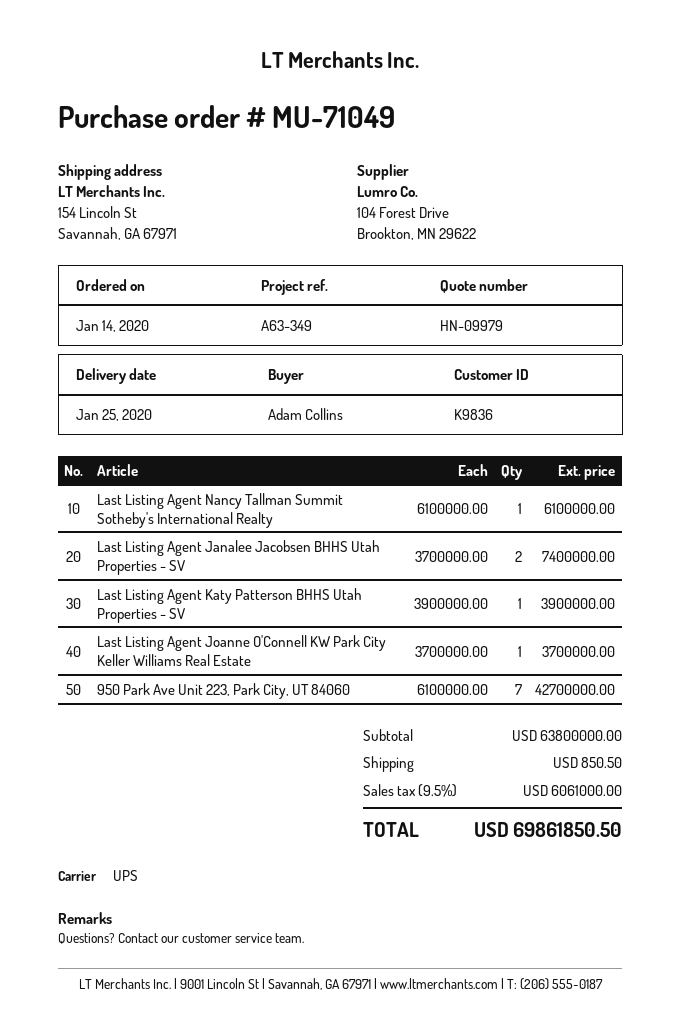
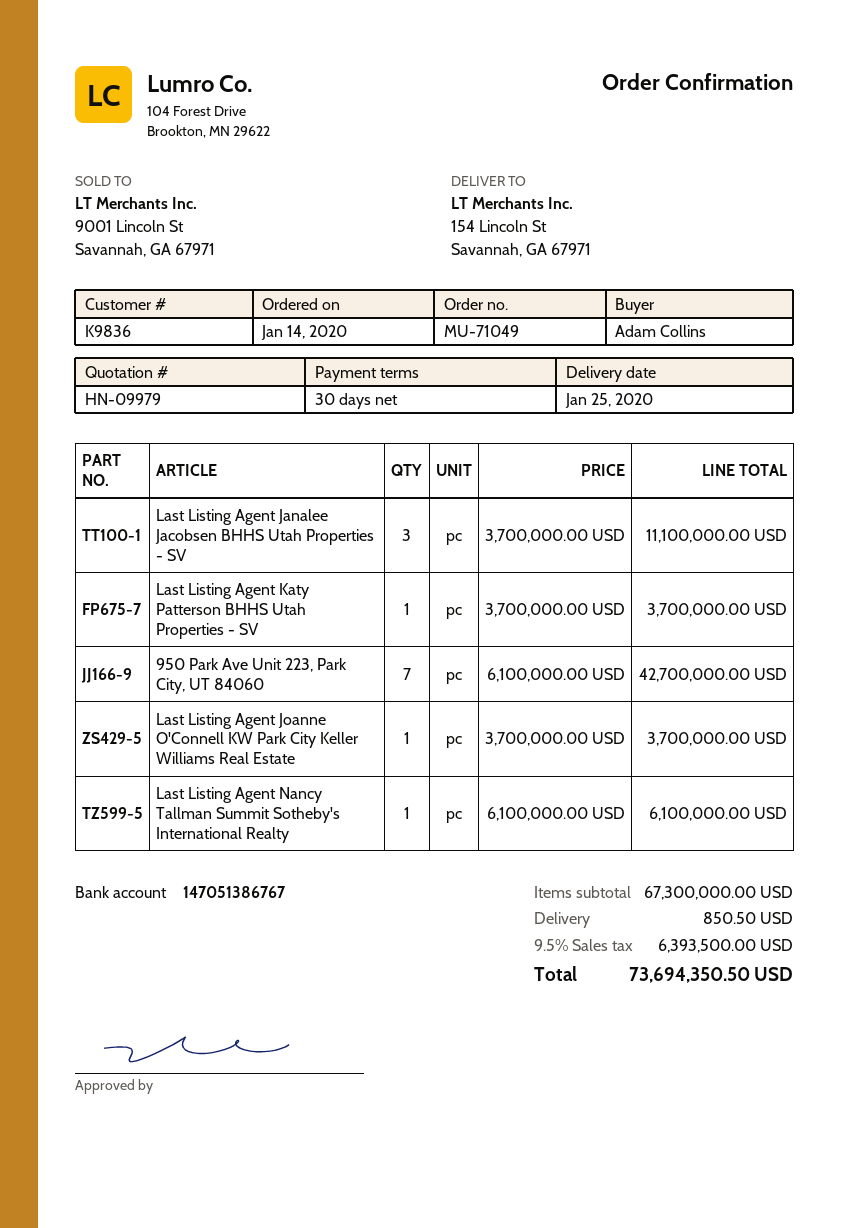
Last Listing Agent Janalee Jacobsen BHHS Utah Properties - SV: 2 x 3700000.00 = 7400000.00 -> 3 x 3700000.00 = 11100000.00
Last Listing Agent Katy Patterson BHHS Utah Properties - SV: 1 x 3900000.00 = 3900000.00 -> 1 x 3700000.00 = 3700000.00
subtotal: 63800000.00 -> 67300000.00
tax: 9.5% = 6061000.00 -> 9.5% = 6393500.00
total: 69861850.50 -> 73694350.50

